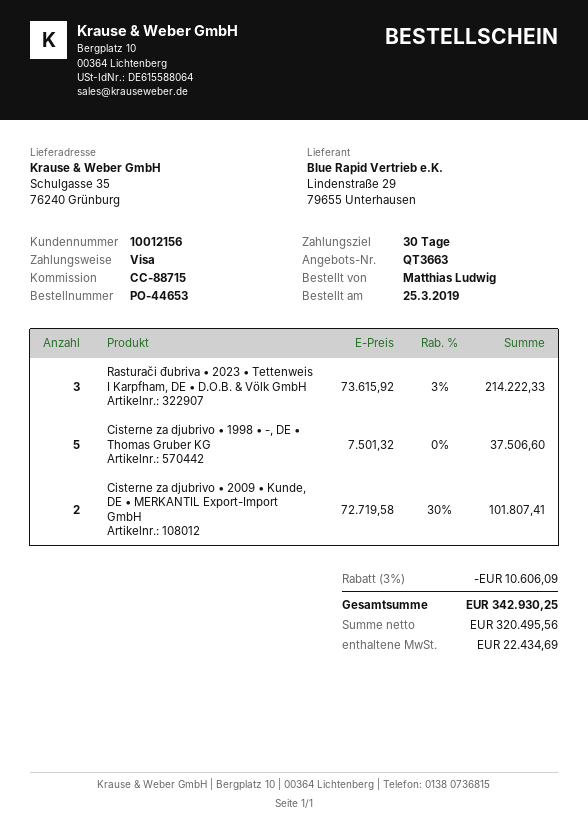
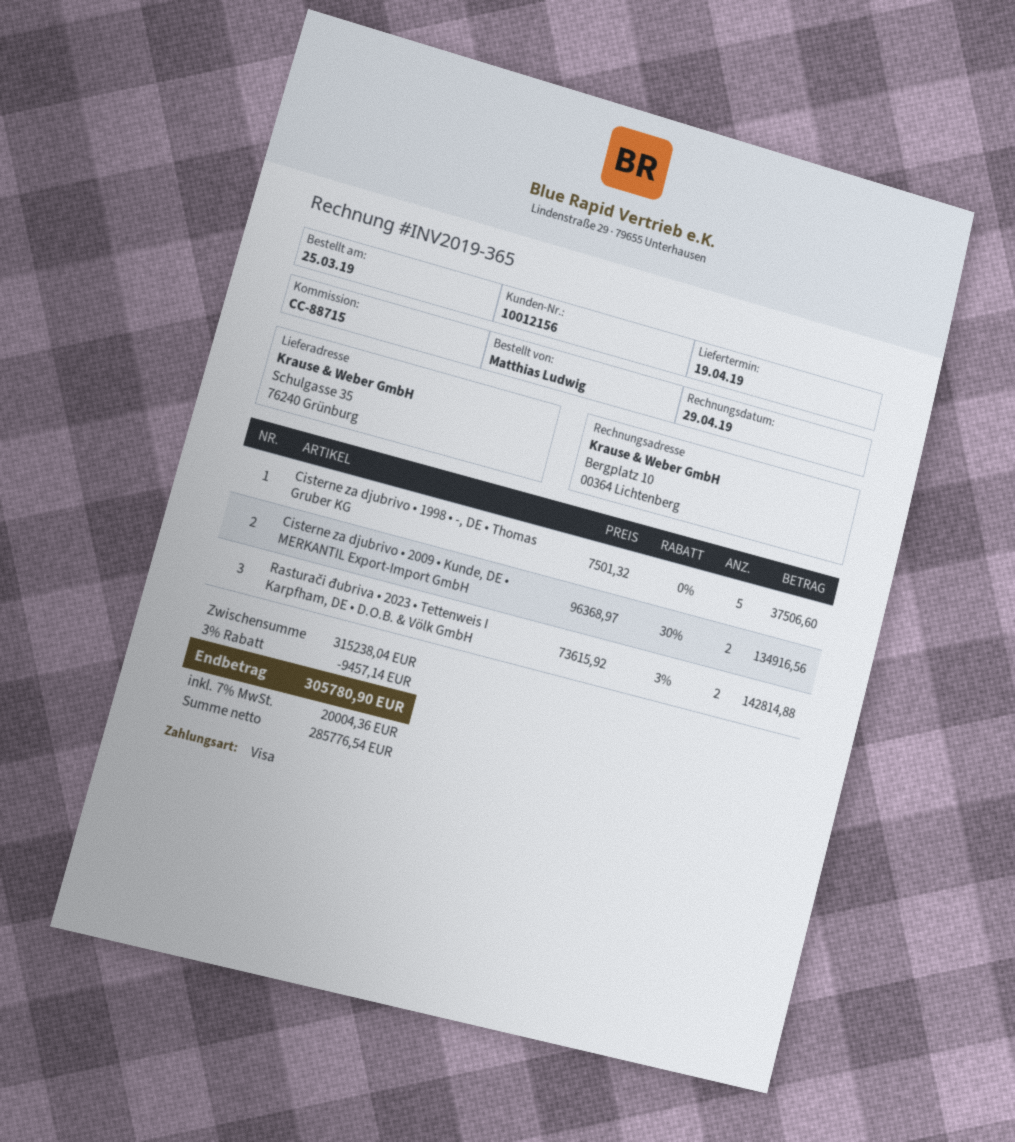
Rasturači đubriva • 2023 • Tettenweis I Karpfham, DE • D.O.B. & Völk GmbH: 3 x 73615.92 - 3% = 214222.33 -> 2 x 73615.92 - 3% = 142814.88
Cisterne za djubrivo • 2009 • Kunde, DE • MERKANTIL Export-Import GmbH: 2 x 72719.58 - 30% = 101807.41 -> 2 x 96368.97 - 30% = 134916.56
discount: 3% = 10606.09 -> 3% = 9457.14
net: 320495.56 -> 285776.54
tax: 22434.69 -> 20004.36
total: 342930.25 -> 305780.90

